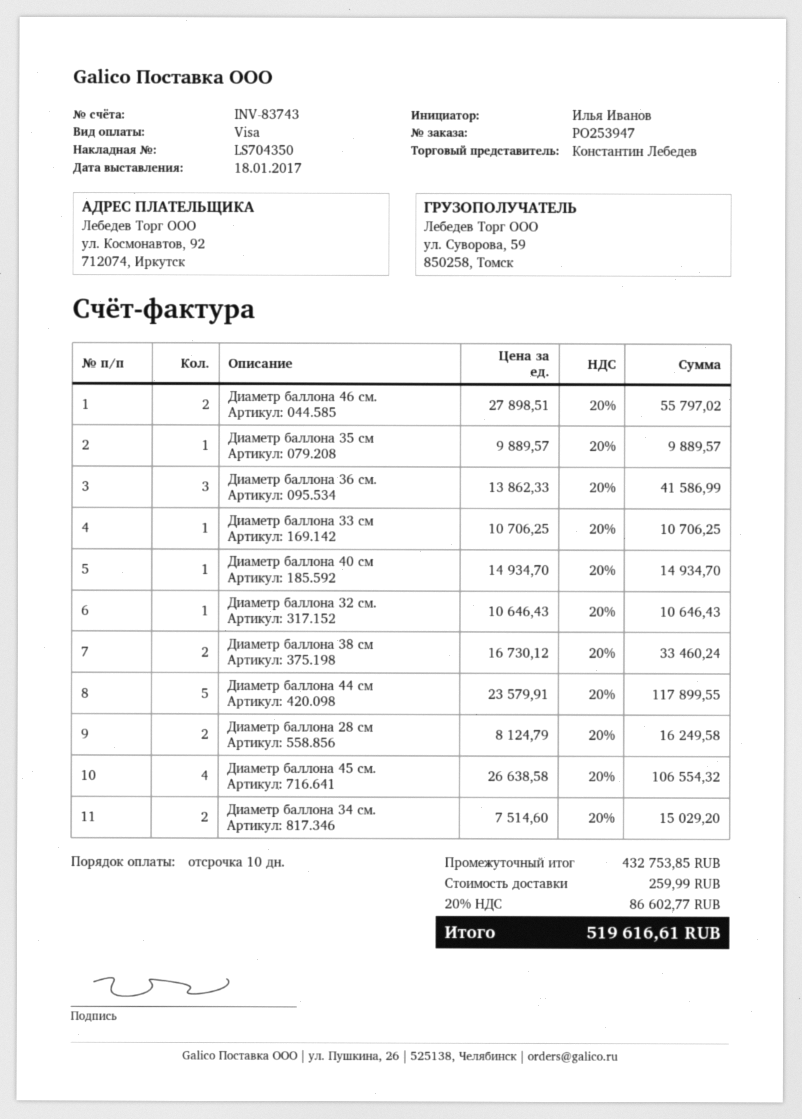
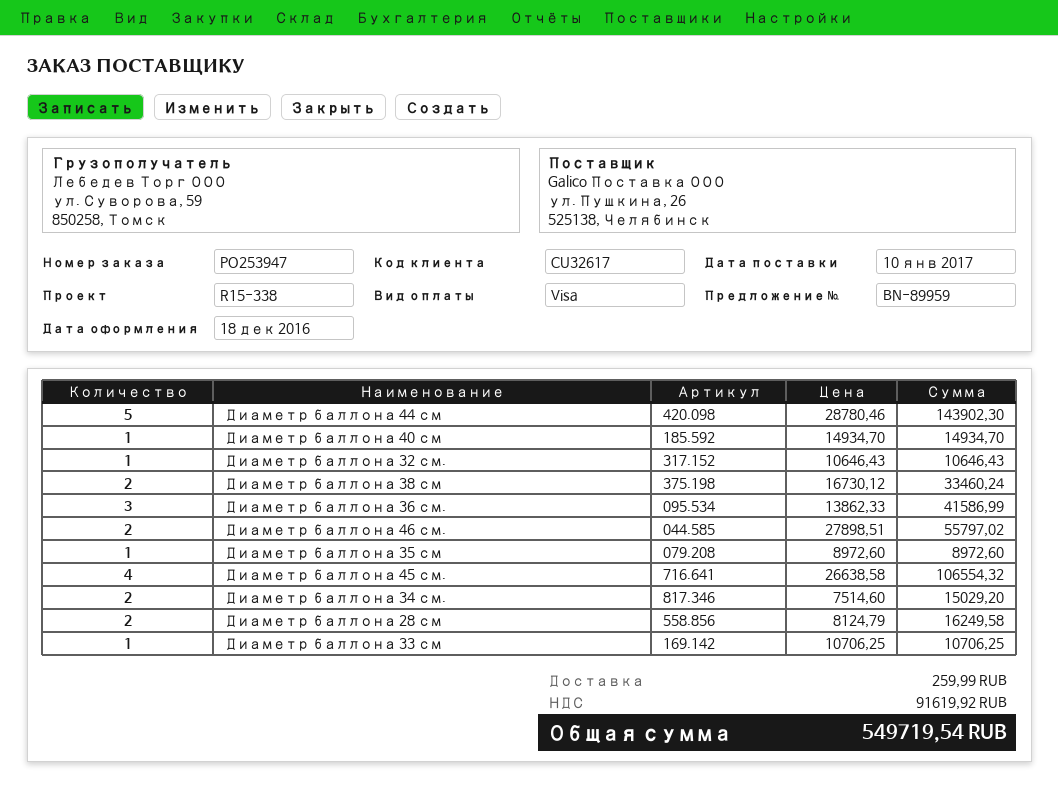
Диаметр баллона 35 см: 1 x 9889.57 = 9889.57 -> 1 x 8972.60 = 8972.60
Диаметр баллона 44 см: 5 x 23579.91 = 117899.55 -> 5 x 28780.46 = 143902.30
tax: 86602.77 -> 91619.92
total: 519616.61 -> 549719.54

